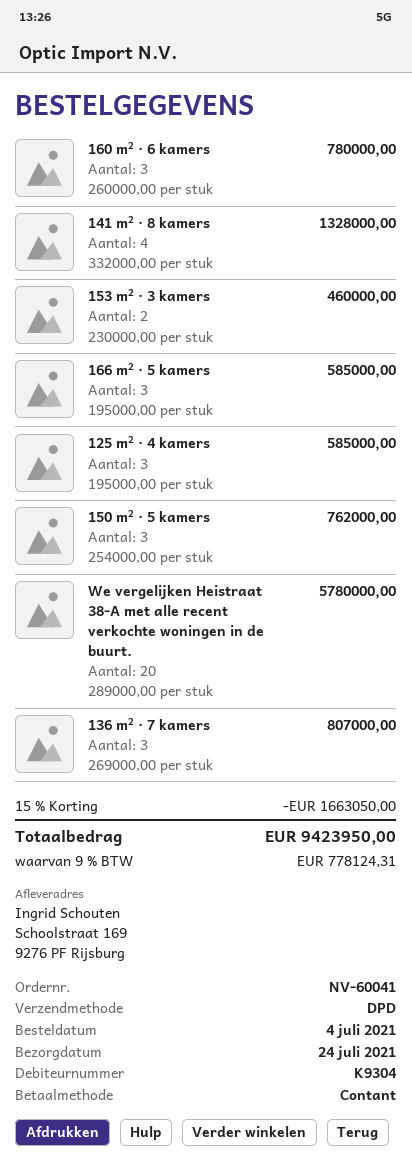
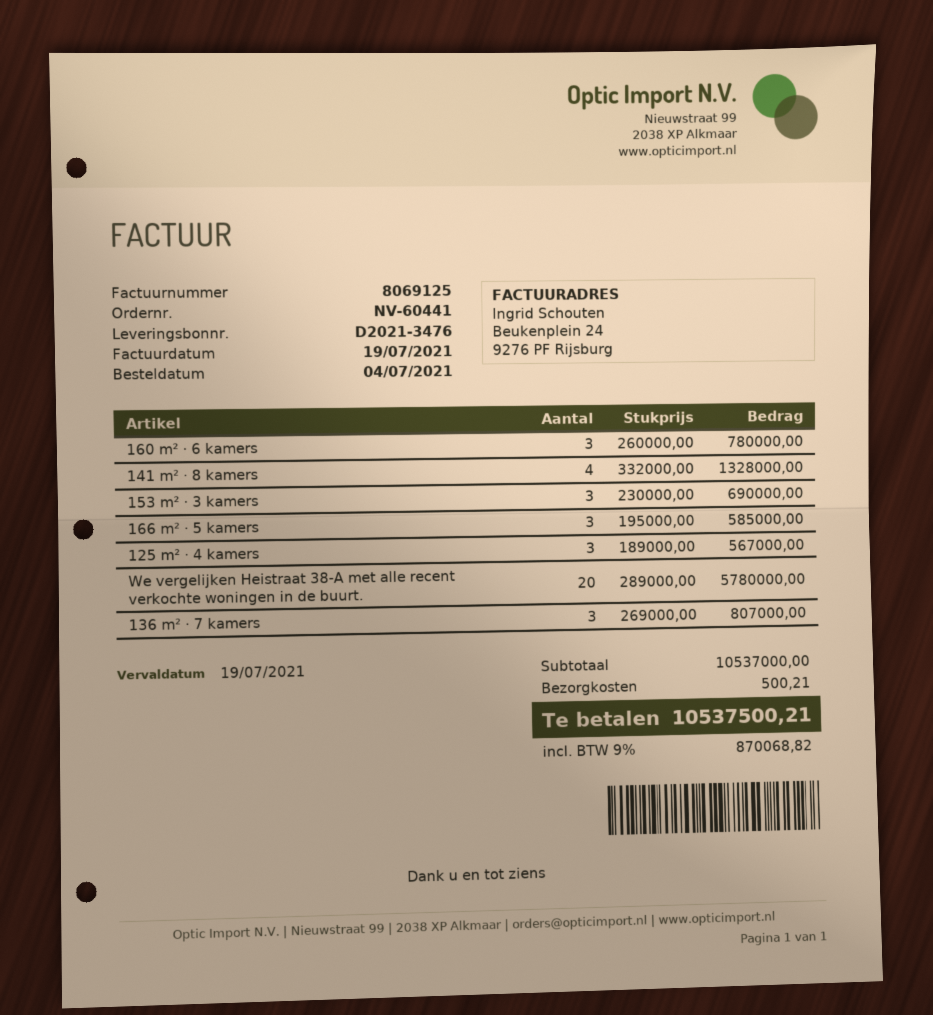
order number: NV-60041 -> NV-60441
153 m² · 3 kamers: 2 x 230000.00 = 460000.00 -> 3 x 230000.00 = 690000.00
125 m² · 4 kamers: 3 x 195000.00 = 585000.00 -> 3 x 189000.00 = 567000.00
150 m² · 5 kamers: 3 x 254000.00 = 762000.00 -> none
discount: 15% = 1663050.00 -> none
shipping: none -> 500.21
tax: 9% = 778124.31 -> 9% = 870068.82
total: 9423950.00 -> 10537500.21

